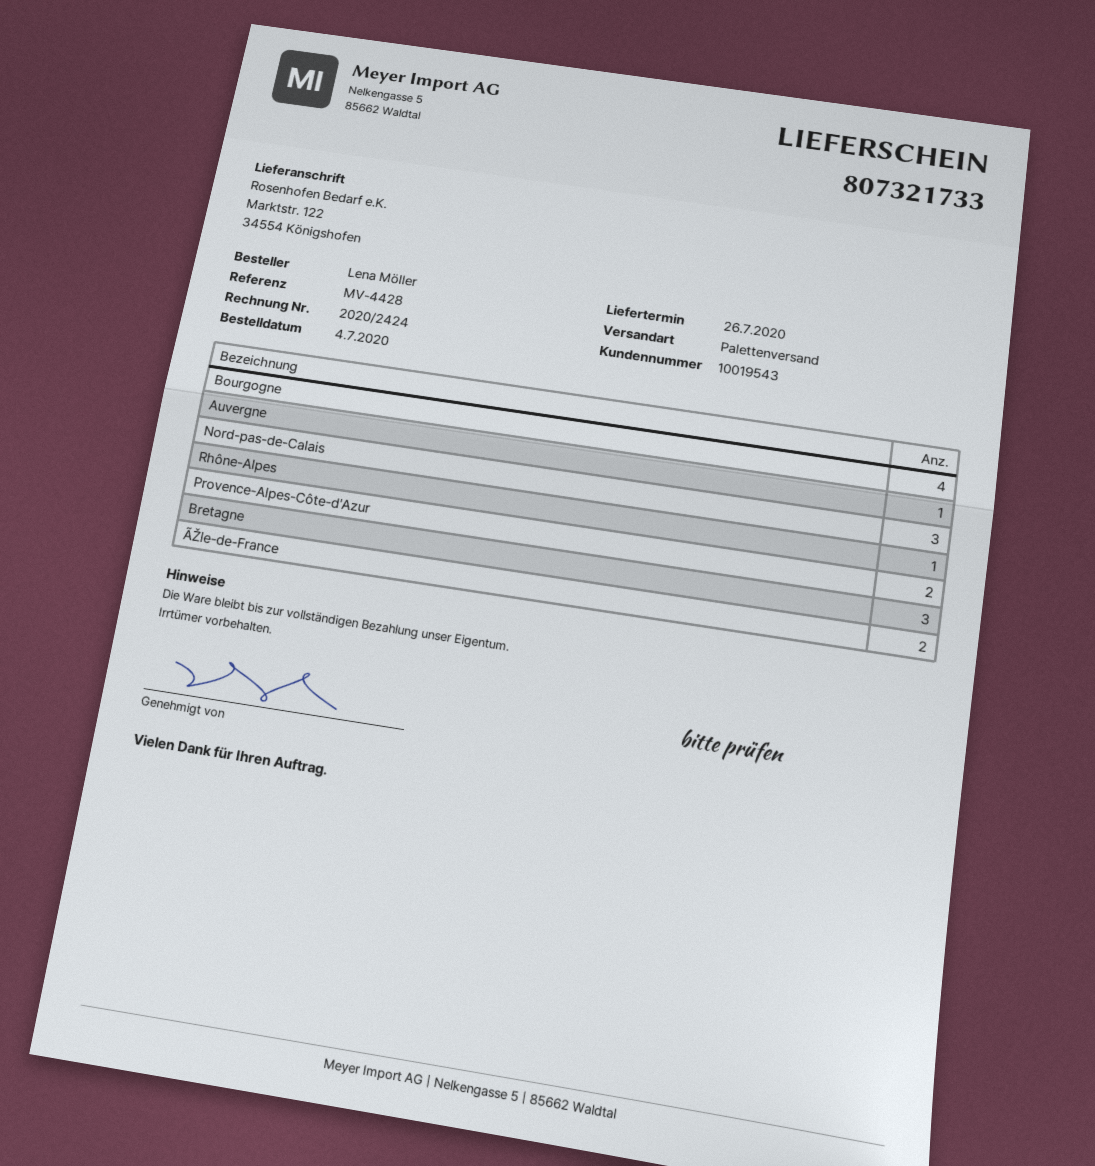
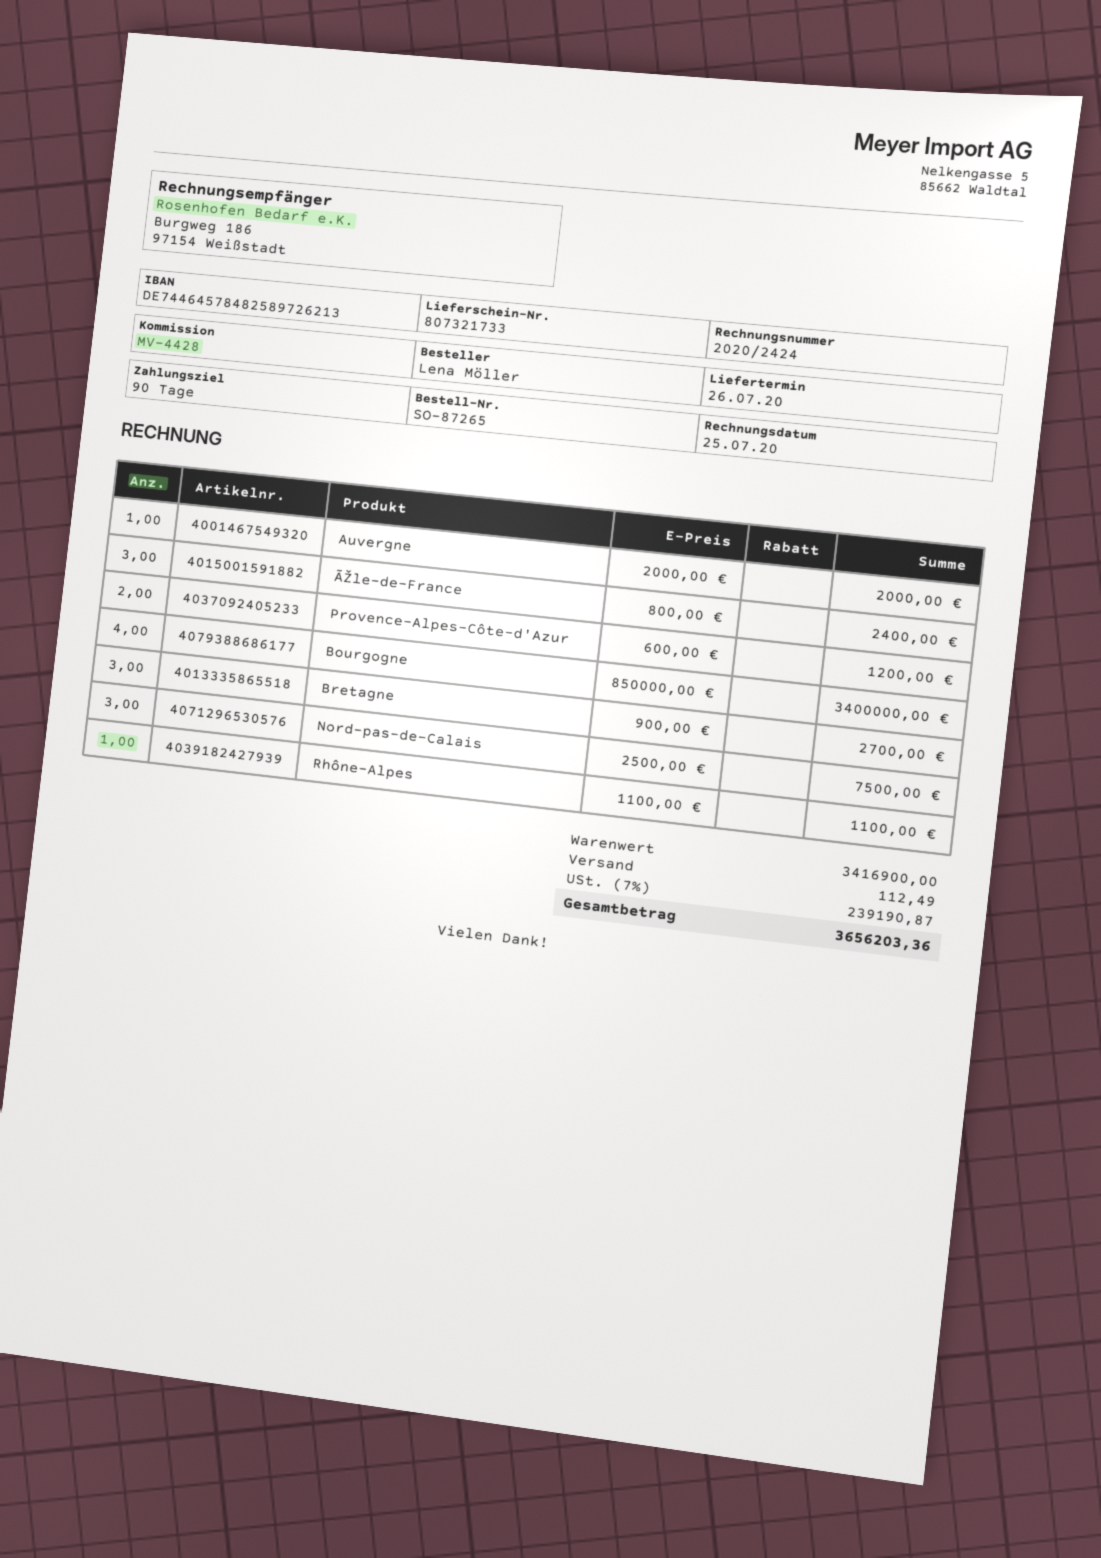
ÃŽle-de-France: 2 -> 3

